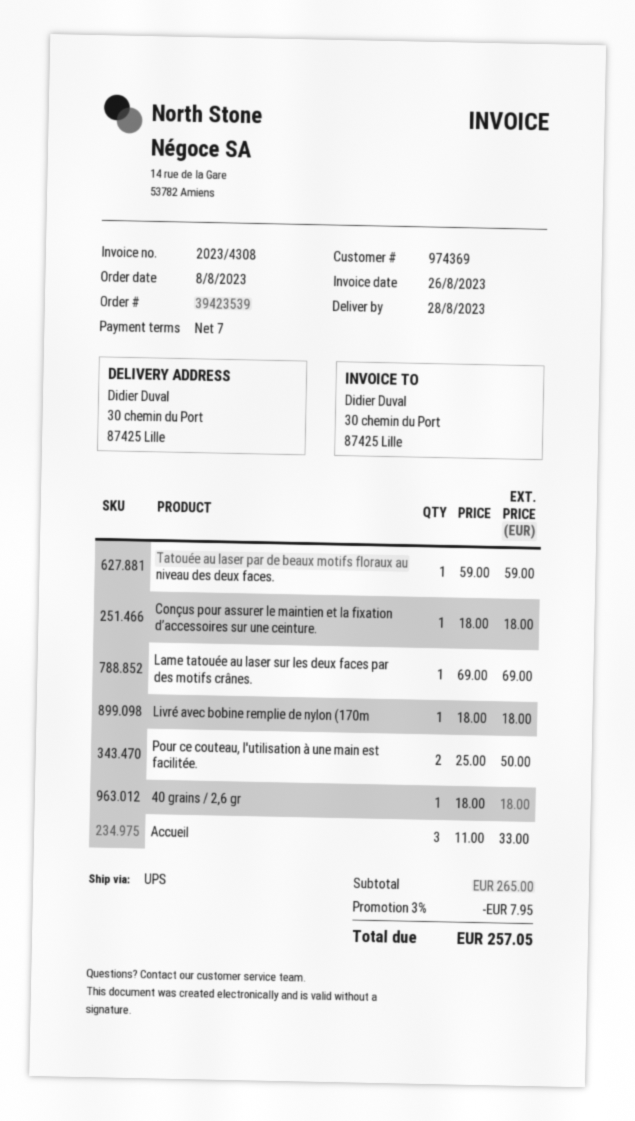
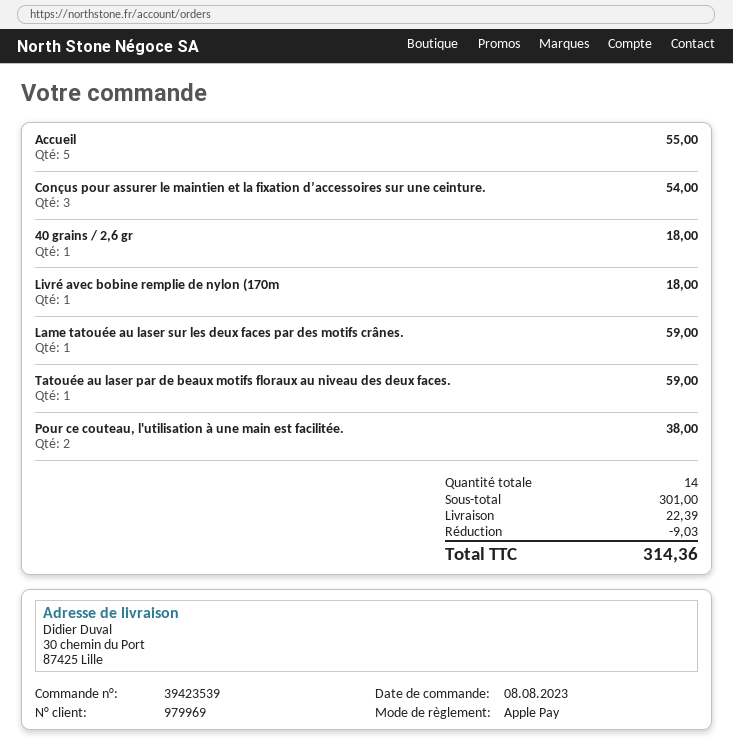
customer number: 974369 -> 979969
Conçus pour assurer le maintien et la fixation d’accessoires sur une ceinture.: 1 for 18.00 -> 3 for 54.00
Lame tatouée au laser sur les deux faces par des motifs crânes.: 1 for 69.00 -> 1 for 59.00
Pour ce couteau, l'utilisation à une main est facilitée.: 2 for 50.00 -> 2 for 38.00
Accueil: 3 for 33.00 -> 5 for 55.00
subtotal: 265.00 -> 301.00
discount: 7.95 -> 9.03
shipping: none -> 22.39
total: 257.05 -> 314.36

